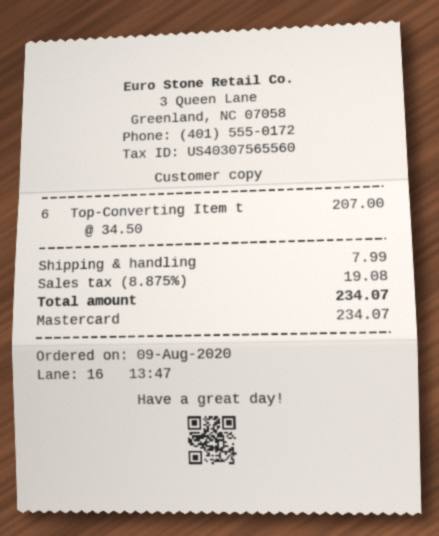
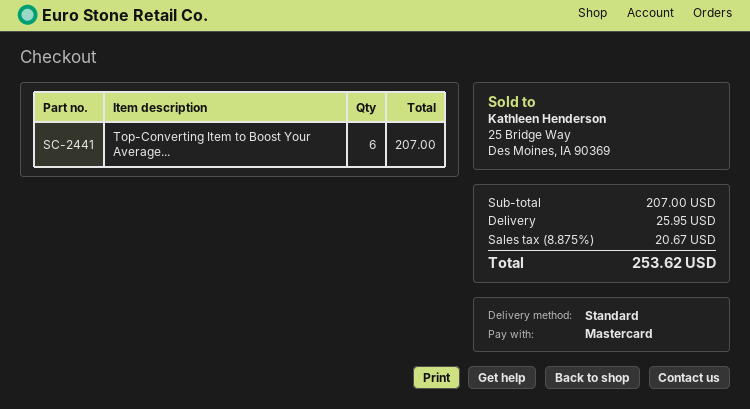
shipping: 7.99 -> 25.95
tax: 8.875% = 19.08 -> 8.875% = 20.67
total: 234.07 -> 253.62

